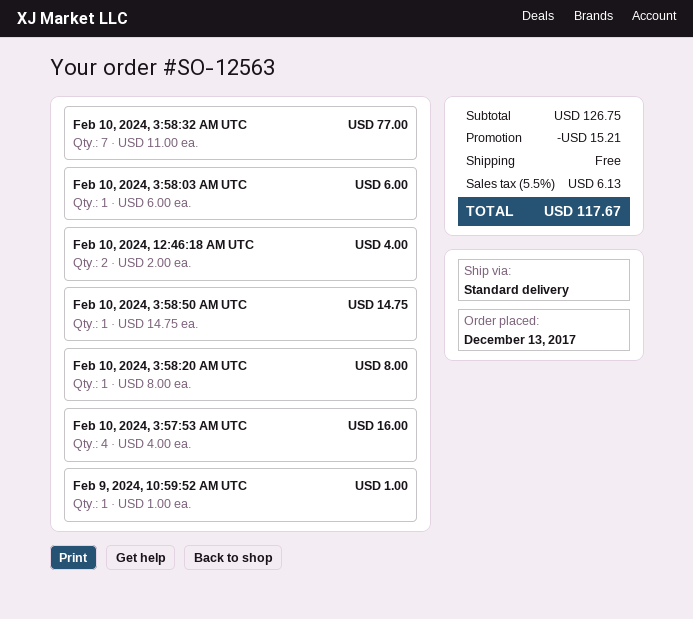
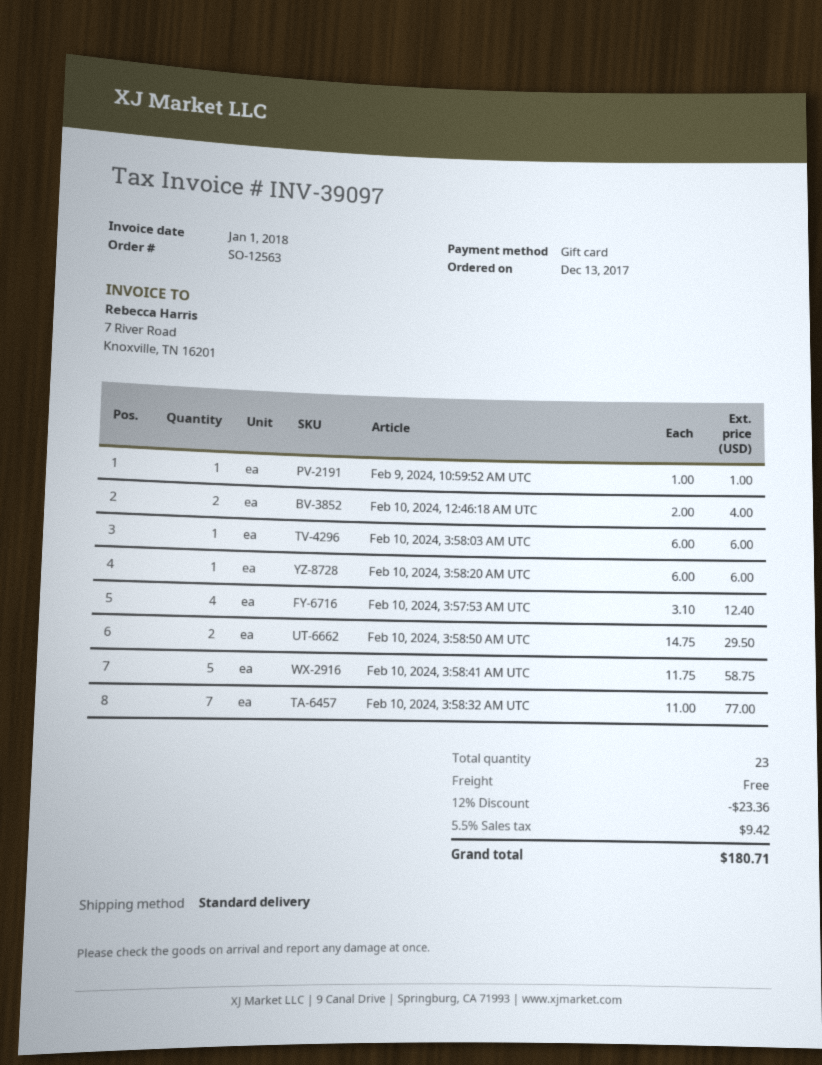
Feb 10, 2024, 3:58:50 AM UTC: 1 x 14.75 = 14.75 -> 2 x 14.75 = 29.50
Feb 10, 2024, 3:58:20 AM UTC: 1 x 8.00 = 8.00 -> 1 x 6.00 = 6.00
Feb 10, 2024, 3:57:53 AM UTC: 4 x 4.00 = 16.00 -> 4 x 3.10 = 12.40
Feb 10, 2024, 3:58:41 AM UTC: none -> 5 x 11.75 = 58.75
discount: 15.21 -> 23.36
tax: 5.5% = 6.13 -> 5.5% = 9.42
total: 117.67 -> 180.71

